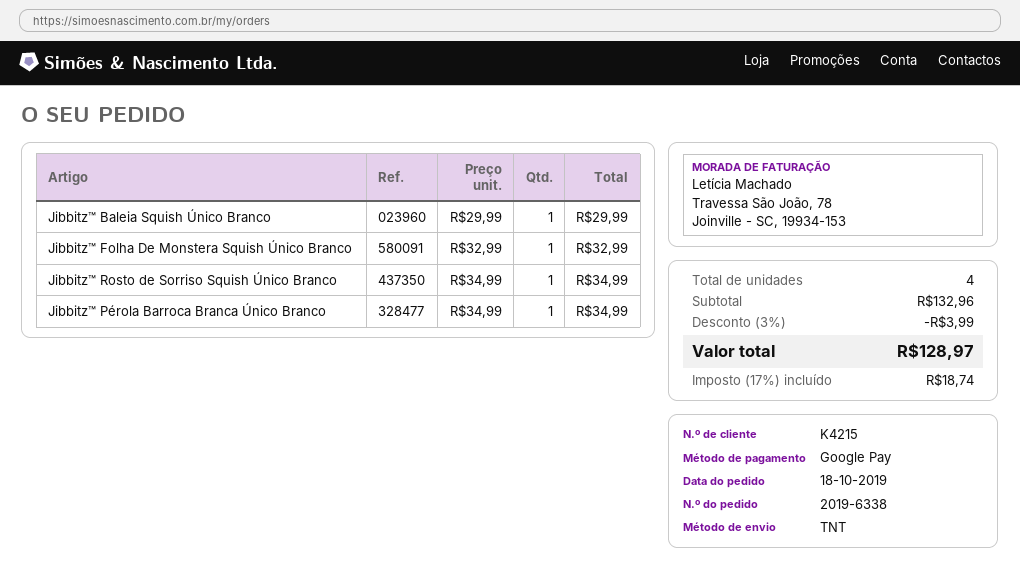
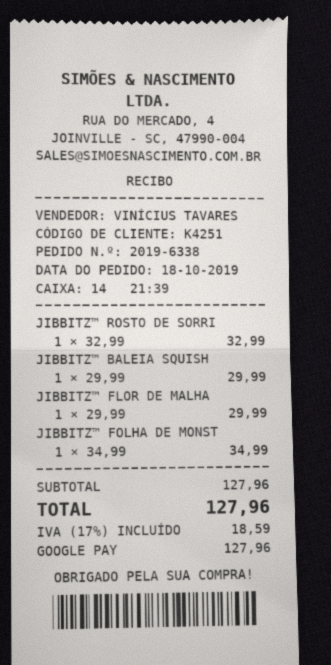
customer number: K4215 -> K4251
Jibbitz™ Folha De Monstera Squish Único Branco: 1 x 32.99 = 32.99 -> 1 x 34.99 = 34.99
Jibbitz™ Rosto de Sorriso Squish Único Branco: 1 x 34.99 = 34.99 -> 1 x 32.99 = 32.99
Jibbitz™ Pérola Barroca Branca Único Branco: 1 x 34.99 = 34.99 -> none
JIBBITZ™ FLOR DE MALHA: none -> 1 x 29.99 = 29.99
subtotal: 132.96 -> 127.96
discount: 3% = 3.99 -> none
tax: 17% = 18.74 -> 17% = 18.59
total: 128.97 -> 127.96

